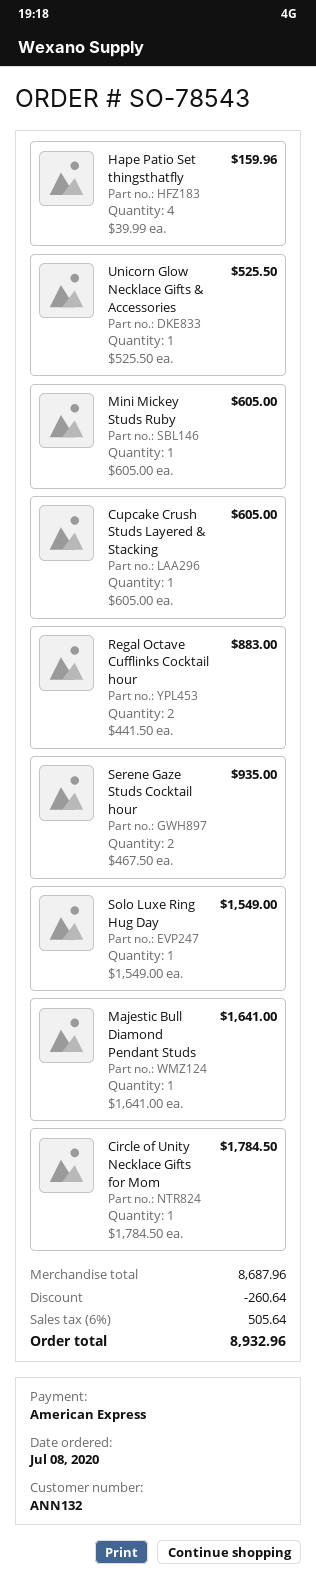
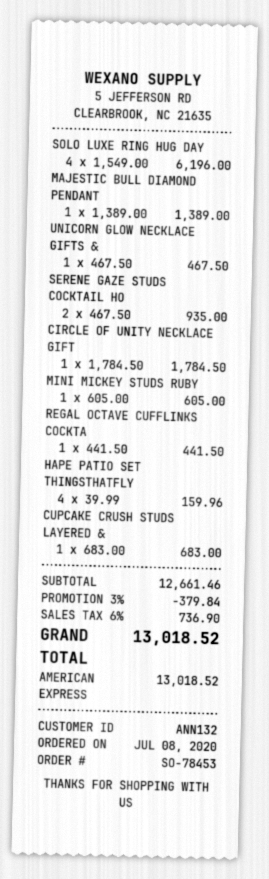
order number: SO-78543 -> SO-78453
Unicorn Glow Necklace Gifts & Accessories: 1 x 525.50 = 525.50 -> 1 x 467.50 = 467.50
Cupcake Crush Studs Layered & Stacking: 1 x 605.00 = 605.00 -> 1 x 683.00 = 683.00
Regal Octave Cufflinks Cocktail hour: 2 x 441.50 = 883.00 -> 1 x 441.50 = 441.50
Solo Luxe Ring Hug Day: 1 x 1549.00 = 1549.00 -> 4 x 1549.00 = 6196.00
Majestic Bull Diamond Pendant Studs: 1 x 1641.00 = 1641.00 -> 1 x 1389.00 = 1389.00
subtotal: 8687.96 -> 12661.46
discount: 260.64 -> 379.84
tax: 6% = 505.64 -> 6% = 736.90
total: 8932.96 -> 13018.52

